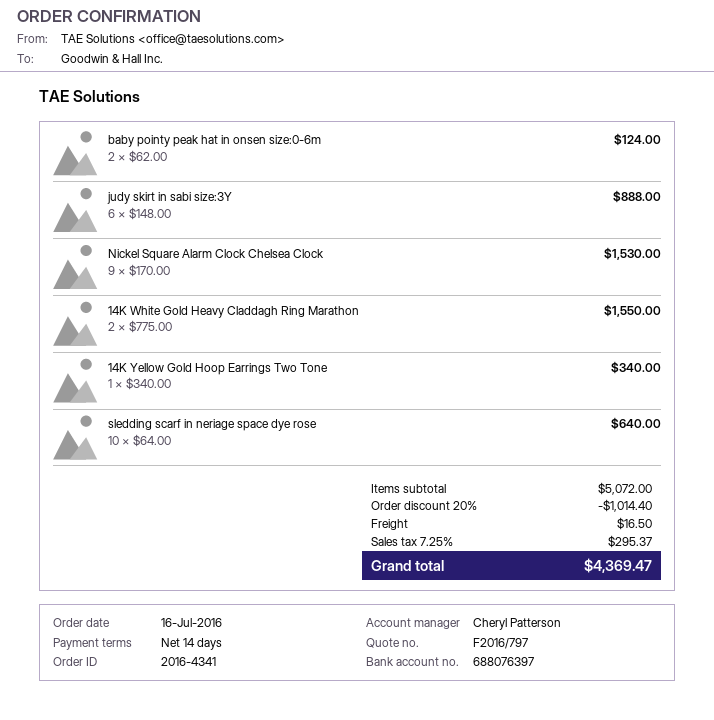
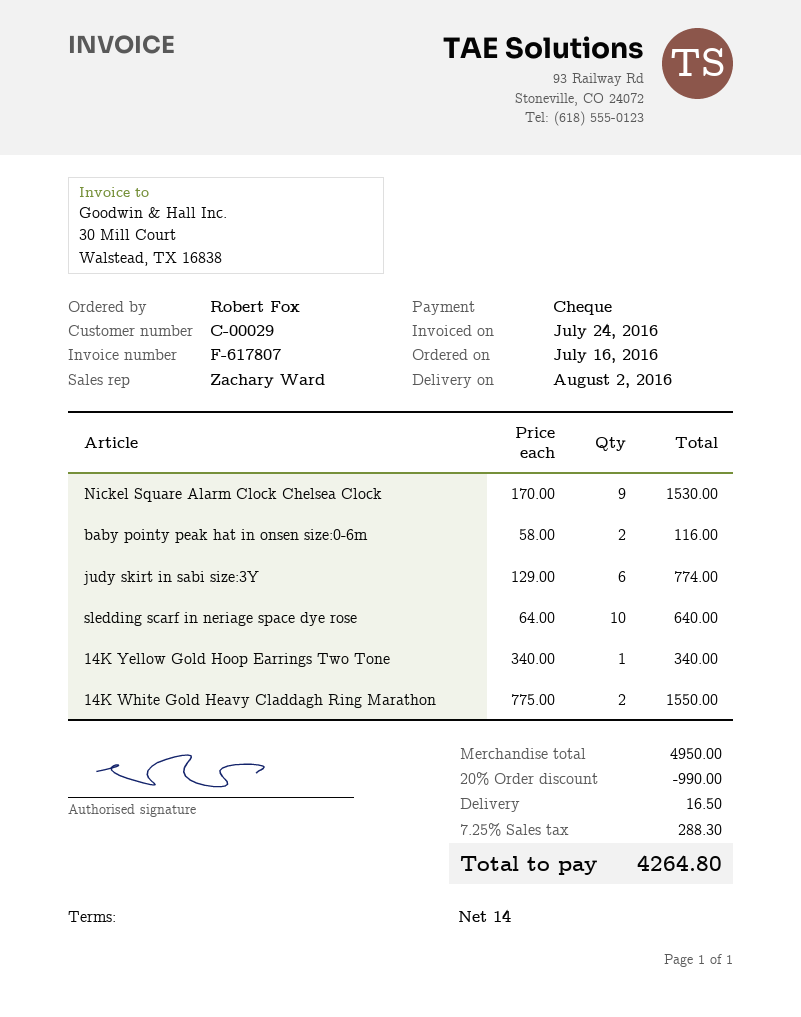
sales rep: Cheryl Patterson -> Zachary Ward
baby pointy peak hat in onsen size:0-6m: 2 x 62.00 = 124.00 -> 2 x 58.00 = 116.00
judy skirt in sabi size:3Y: 6 x 148.00 = 888.00 -> 6 x 129.00 = 774.00
subtotal: 5072.00 -> 4950.00
discount: 20% = 1014.40 -> 20% = 990.00
tax: 7.25% = 295.37 -> 7.25% = 288.30
total: 4369.47 -> 4264.80

